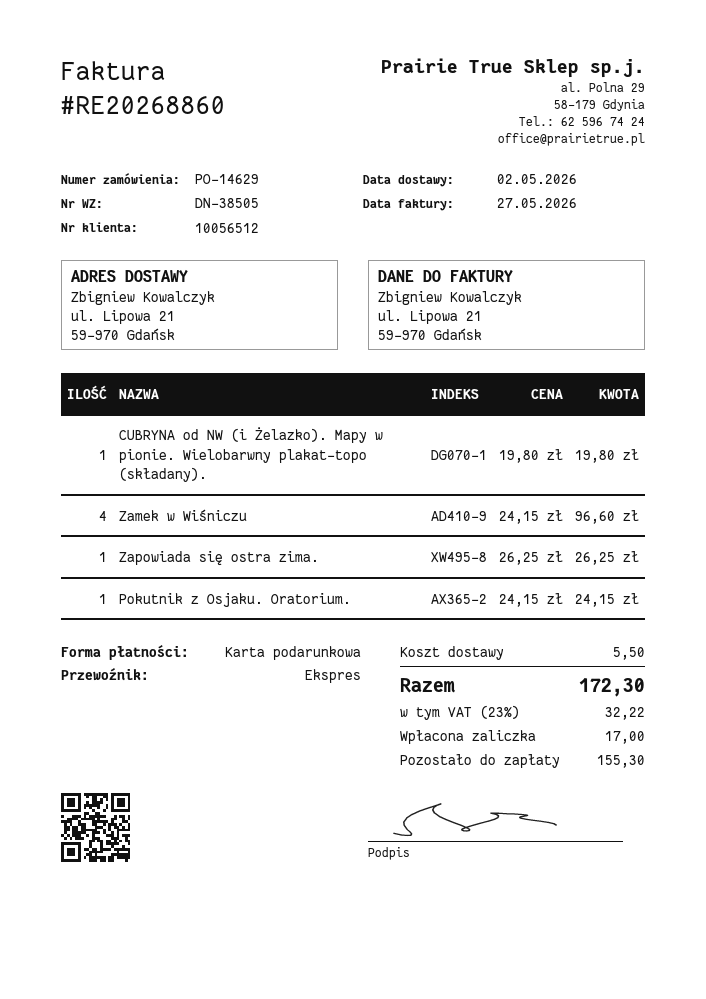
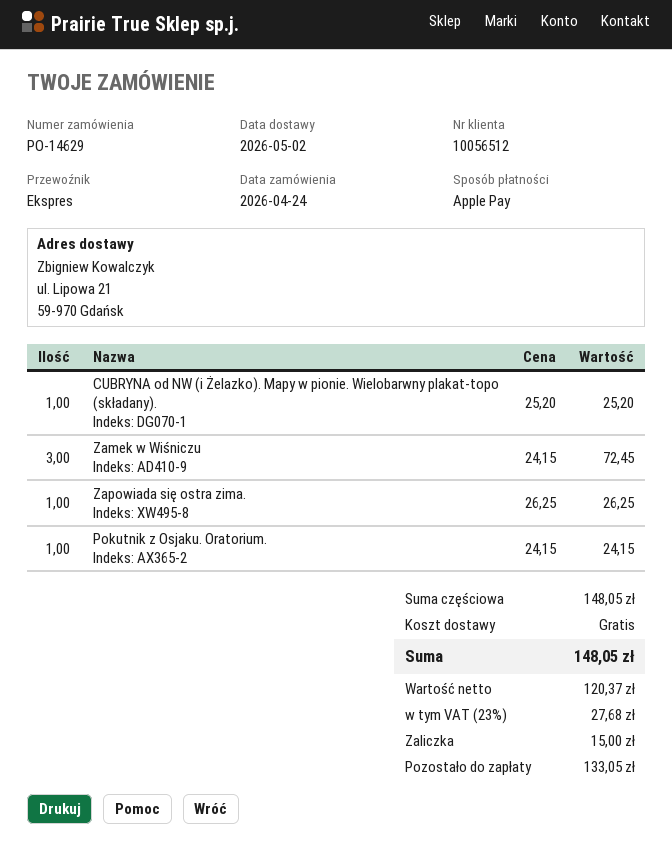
payment method: gift card -> Apple Pay
CUBRYNA od NW (i Żelazko). Mapy w pionie. Wielobarwny plakat-topo (składany).: 1 x 19.80 = 19.80 -> 1 x 25.20 = 25.20
Zamek w Wiśniczu: 4 x 24.15 = 96.60 -> 3 x 24.15 = 72.45
shipping: 5.50 -> 0.00
tax: 23% = 32.22 -> 23% = 27.68
total: 172.30 -> 148.05
deposit: 17.00 -> 15.00
balance: 155.30 -> 133.05

